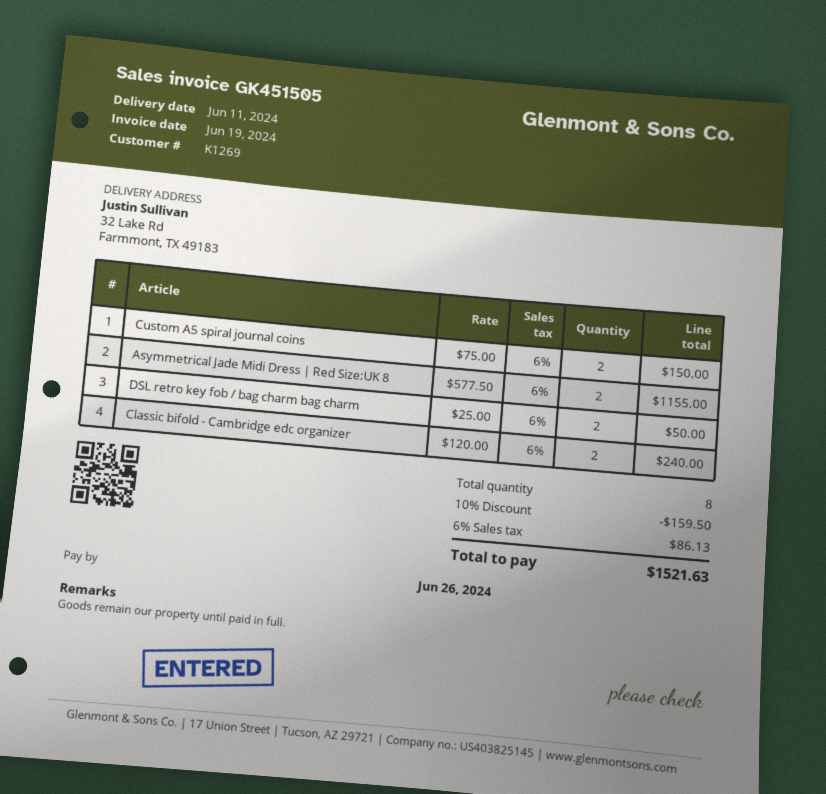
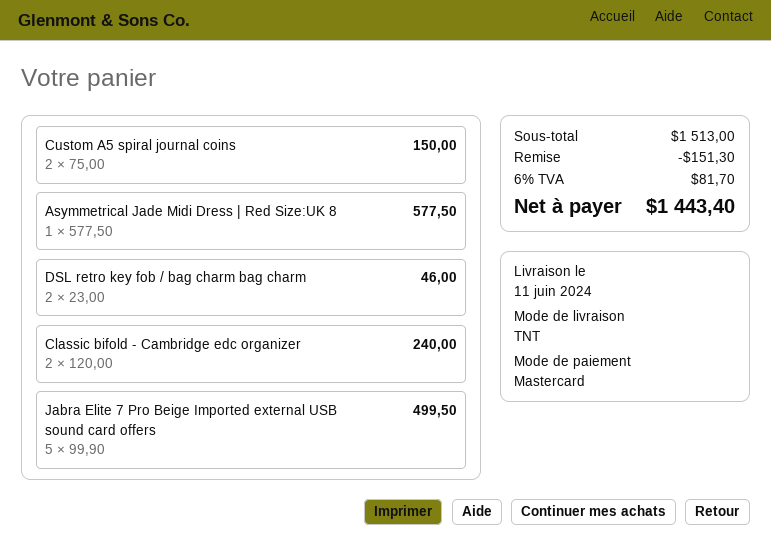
Asymmetrical Jade Midi Dress | Red Size:UK 8: 2 x 577.50 = 1155.00 -> 1 x 577.50 = 577.50
DSL retro key fob / bag charm bag charm: 2 x 25.00 = 50.00 -> 2 x 23.00 = 46.00
Jabra Elite 7 Pro Beige Imported external USB sound card offers: none -> 5 x 99.90 = 499.50
discount: 159.50 -> 151.30
tax: 6% = 86.13 -> 6% = 81.70
total: 1521.63 -> 1443.40

